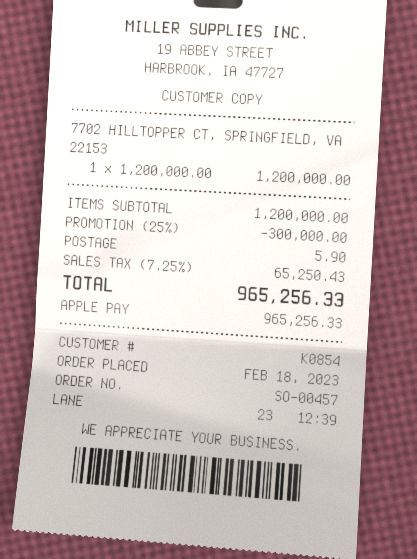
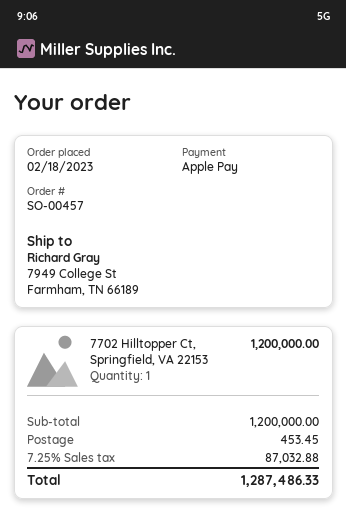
discount: 25% = 300000.00 -> none
shipping: 5.90 -> 453.45
tax: 7.25% = 65250.43 -> 7.25% = 87032.88
total: 965256.33 -> 1287486.33

